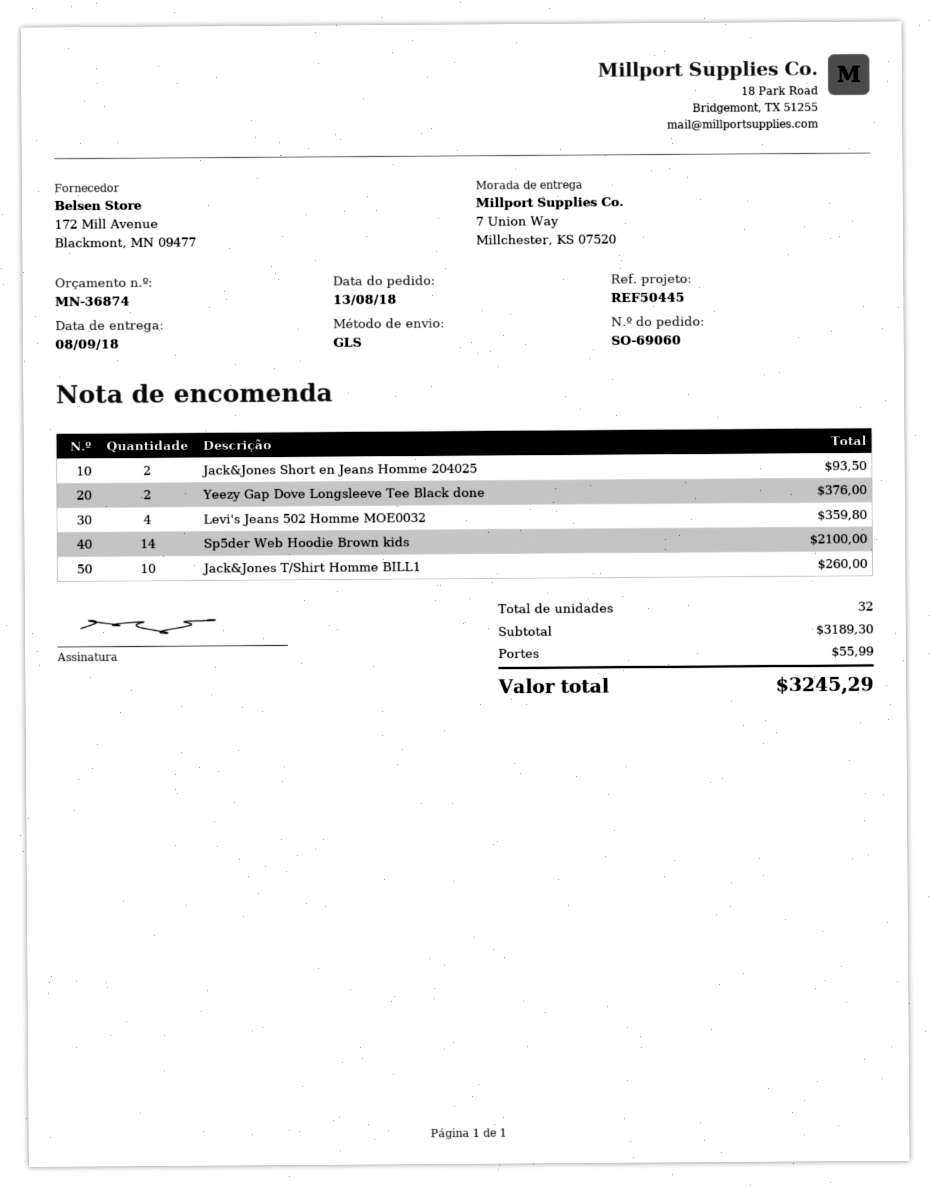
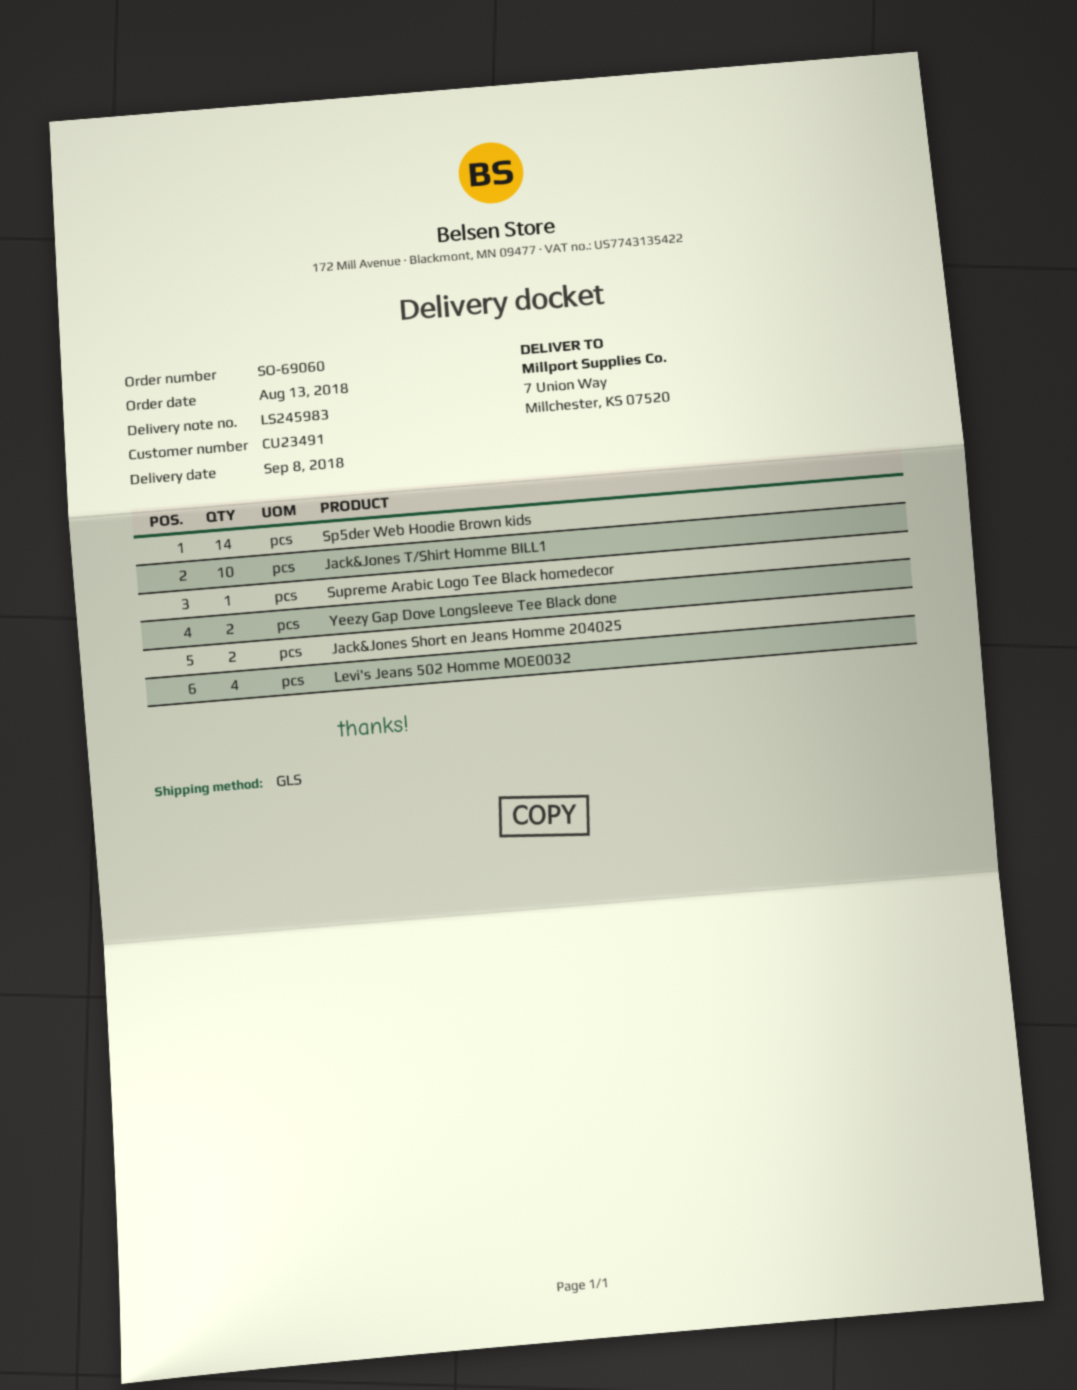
Supreme Arabic Logo Tee Black homedecor: none -> 1

